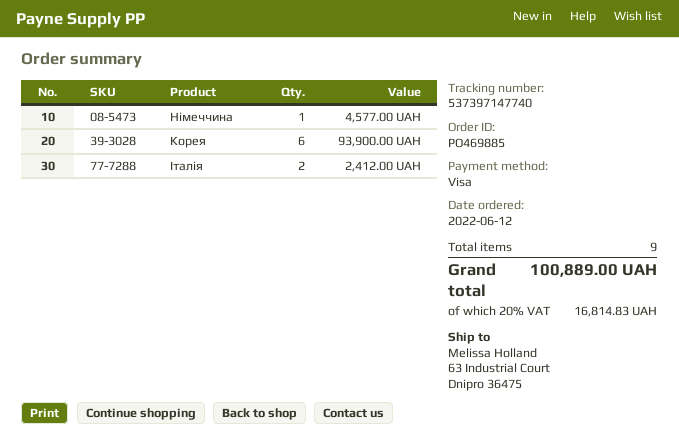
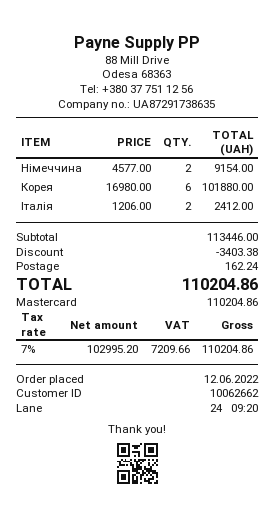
payment method: Visa -> Mastercard
Німеччина: 1 for 4577.00 -> 2 for 9154.00
Корея: 6 for 93900.00 -> 6 for 101880.00
discount: none -> 3403.38
shipping: none -> 162.24
tax: 20% = 16814.83 -> 7% = 7209.66
total: 100889.00 -> 110204.86

